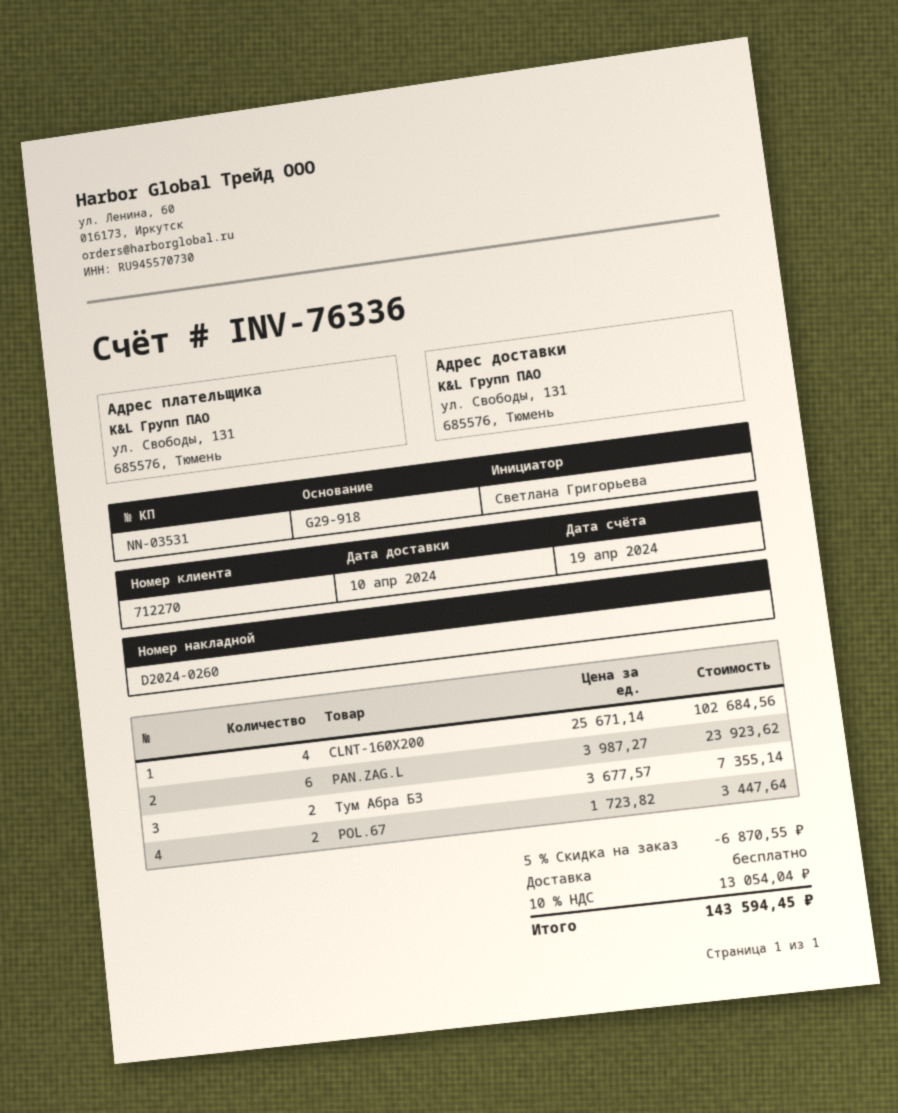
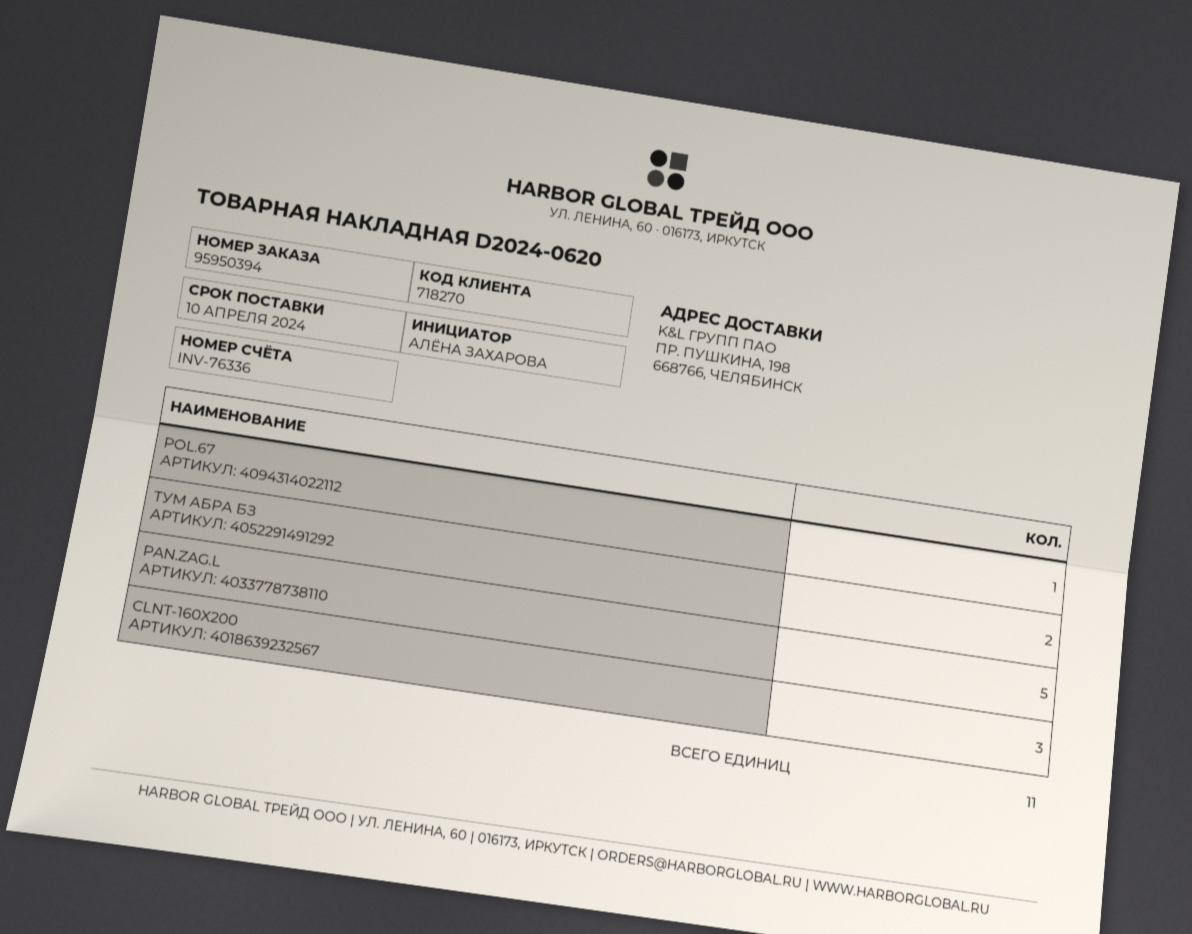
delivery note number: D2024-0260 -> D2024-0620
customer number: 712270 -> 718270
ordered by: Светлана Григорьева -> АЛЁНА ЗАХАРОВА
ship to: ул. Свободы, 131, 685576, Тюмень -> ПР. ПУШКИНА, 198, 668766, ЧЕЛЯБИНСК
CLNT-160X200: 4 -> 3
PAN.ZAG.L: 6 -> 5
POL.67: 2 -> 1

